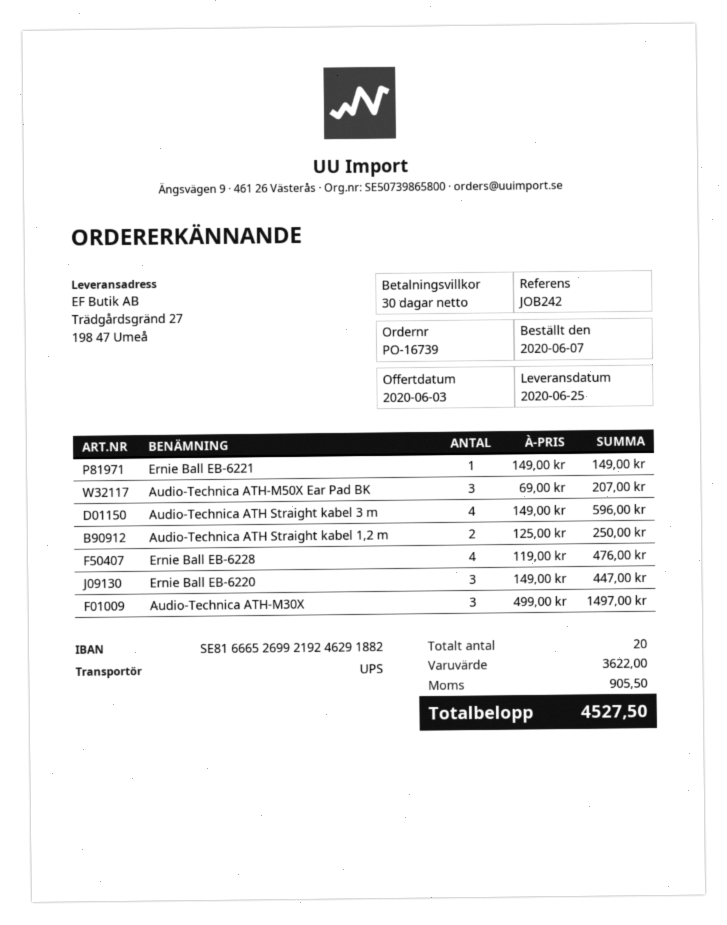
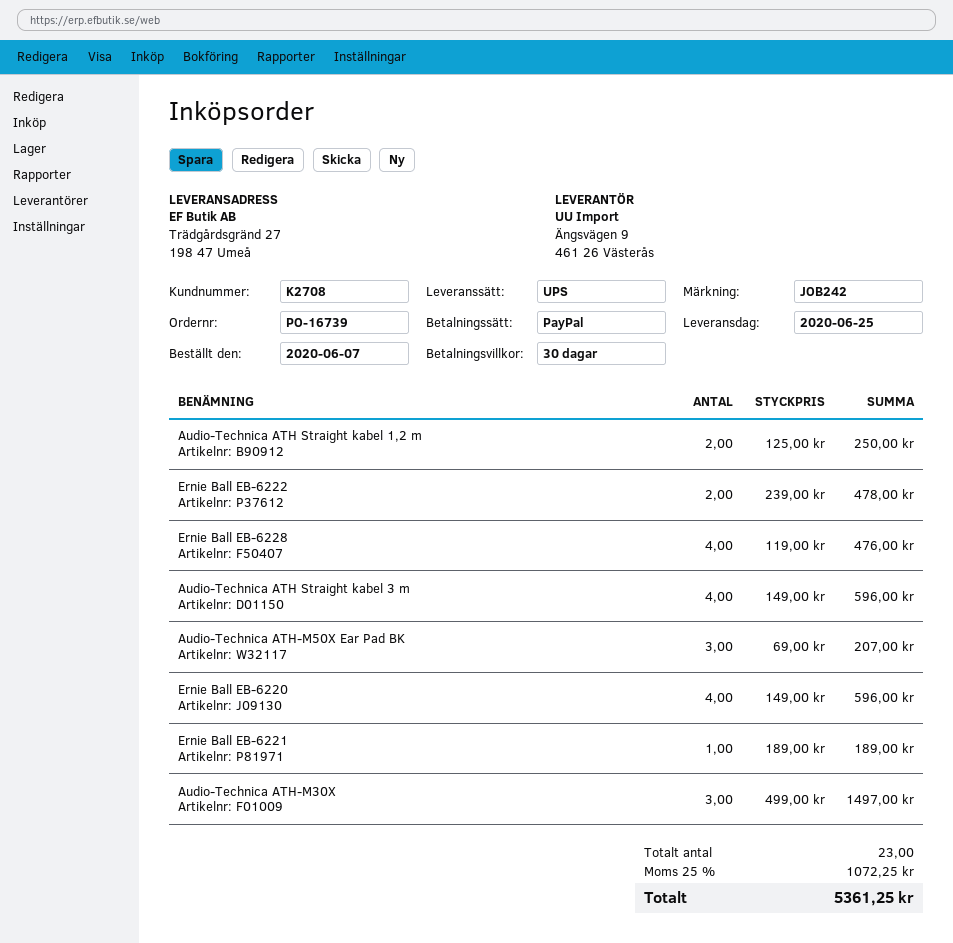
Ernie Ball EB-6221: 1 x 149.00 = 149.00 -> 1 x 189.00 = 189.00
Ernie Ball EB-6220: 3 x 149.00 = 447.00 -> 4 x 149.00 = 596.00
Ernie Ball EB-6222: none -> 2 x 239.00 = 478.00
total quantity: 20 -> 23
tax: 905.50 -> 1072.25
total: 4527.50 -> 5361.25

